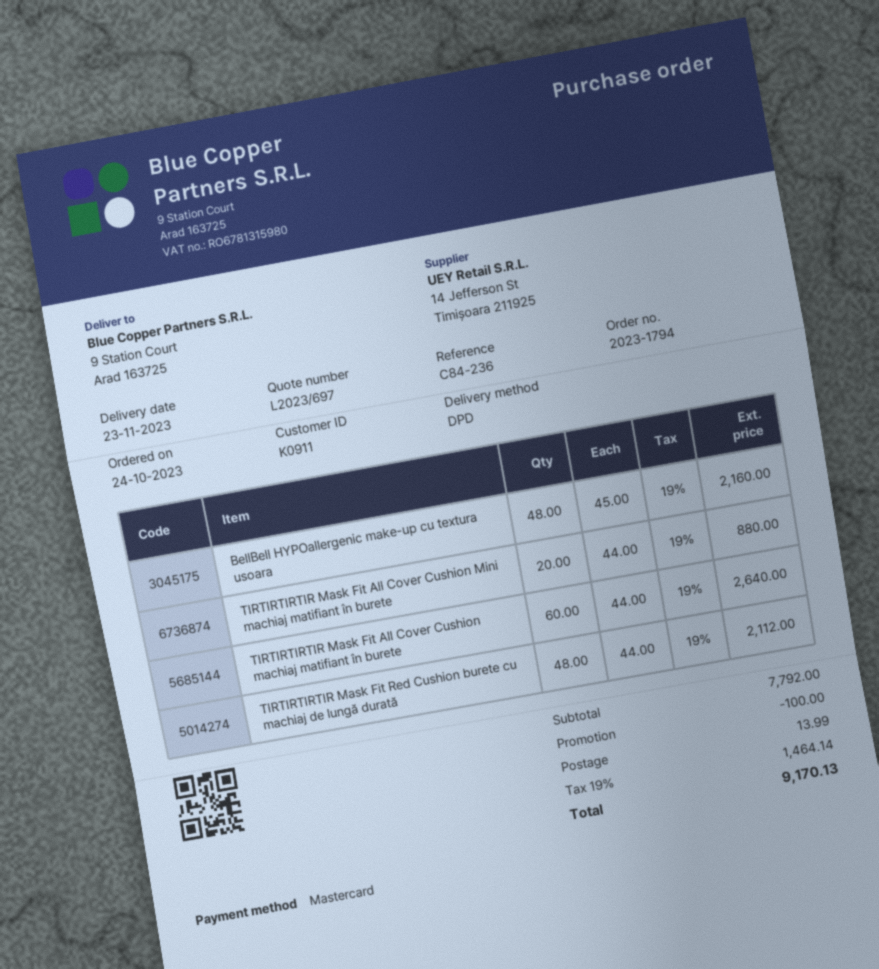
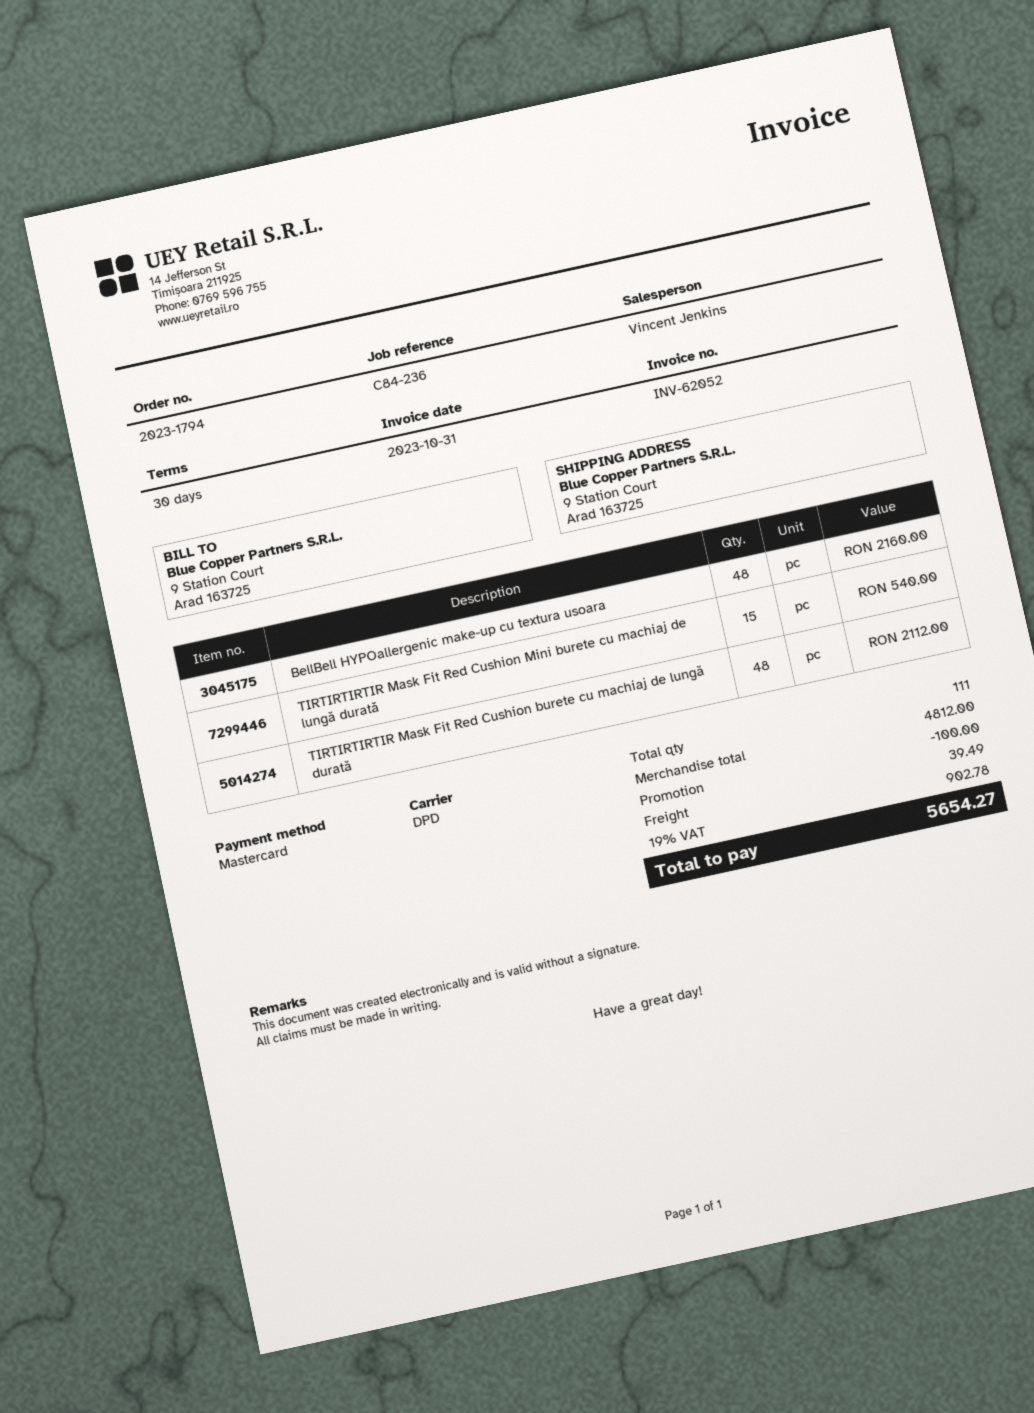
TIRTIRTIRTIR Mask Fit All Cover Cushion Mini machiaj matifiant în burete: 20 for 880.00 -> none
TIRTIRTIRTIR Mask Fit All Cover Cushion machiaj matifiant în burete: 60 for 2640.00 -> none
TIRTIRTIRTIR Mask Fit Red Cushion Mini burete cu machiaj de lungă durată: none -> 15 for 540.00
subtotal: 7792.00 -> 4812.00
shipping: 13.99 -> 39.49
tax: 19% = 1464.14 -> 19% = 902.78
total: 9170.13 -> 5654.27

